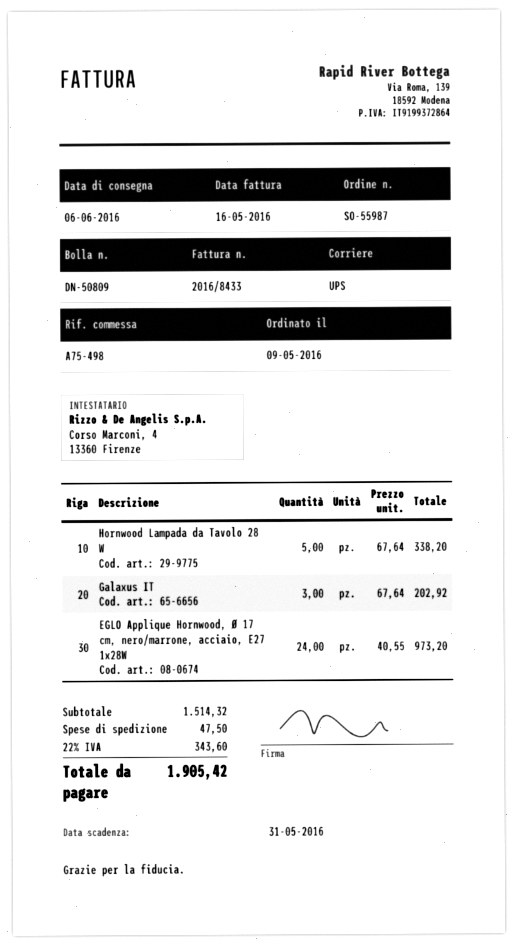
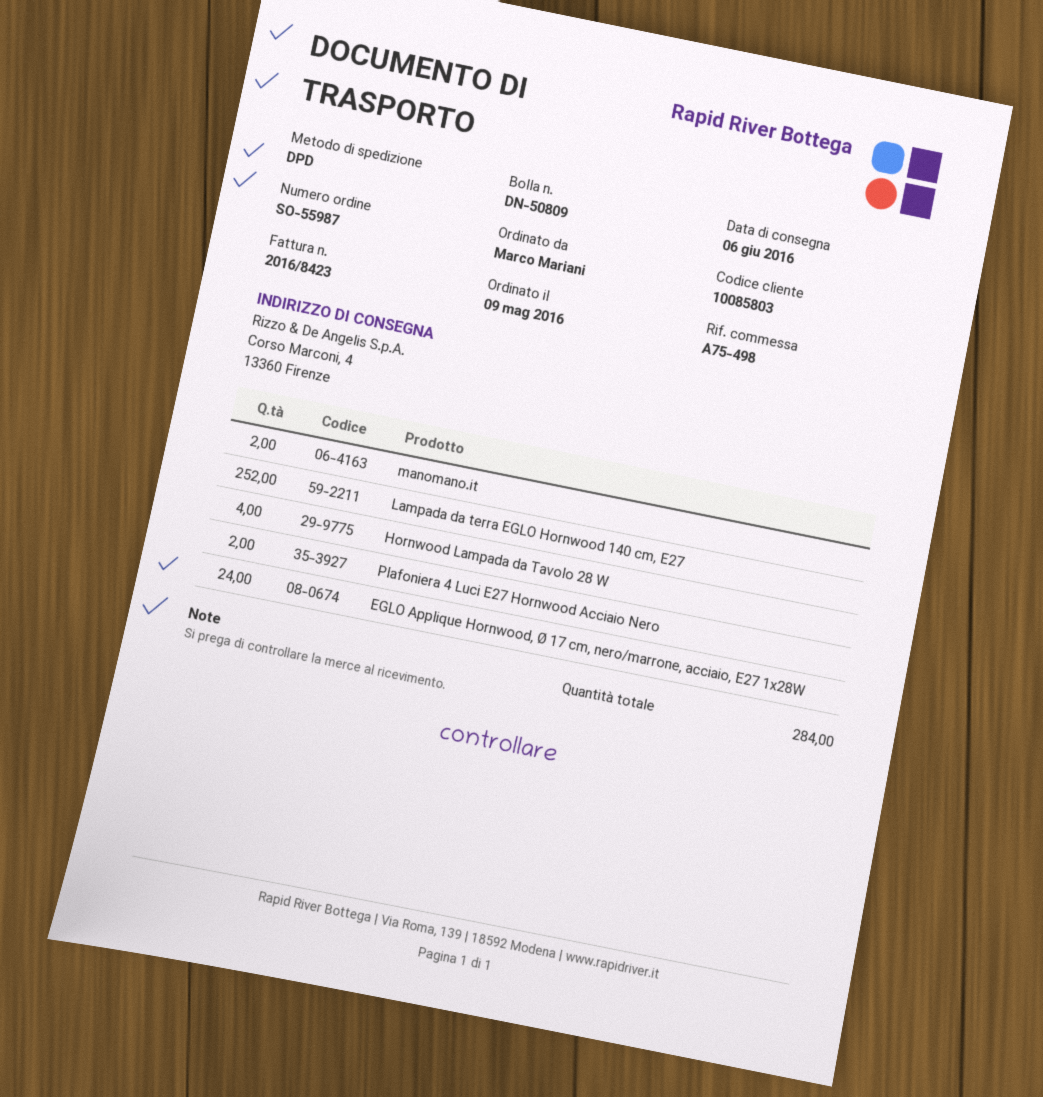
invoice number: 2016/8433 -> 2016/8423
shipping method: UPS -> DPD
Hornwood Lampada da Tavolo 28 W: 5 -> 4
Galaxus IT: 3 -> none
manomano.it: none -> 2
Lampada da terra EGLO Hornwood 140 cm, E27: none -> 252
Plafoniera 4 Luci E27 Hornwood Acciaio Nero: none -> 2

